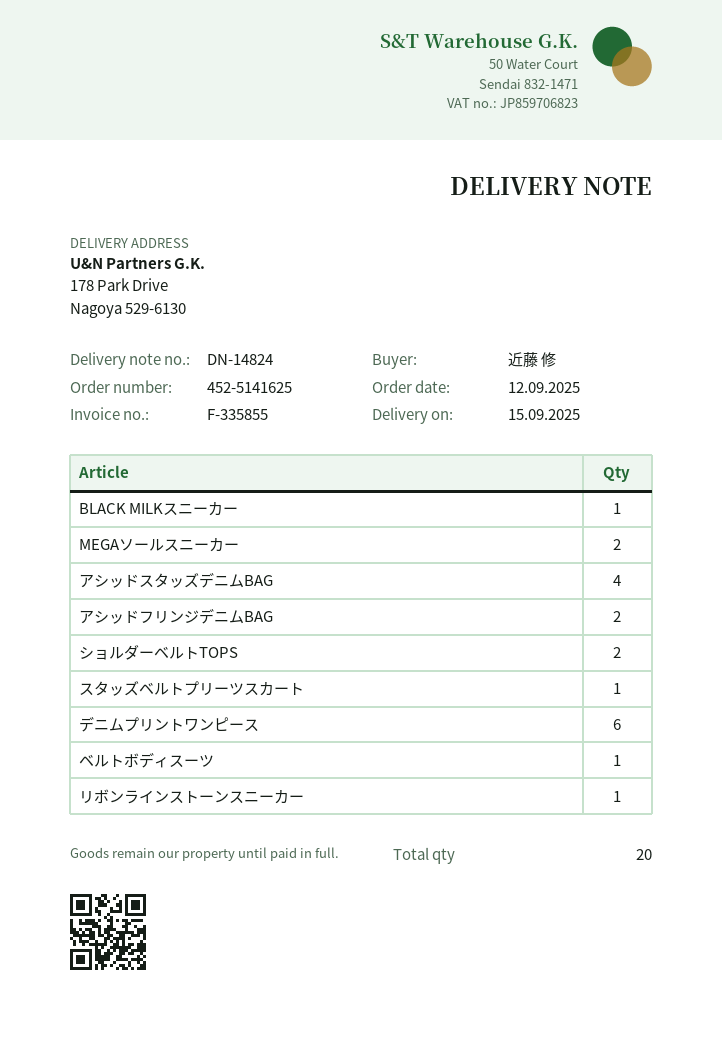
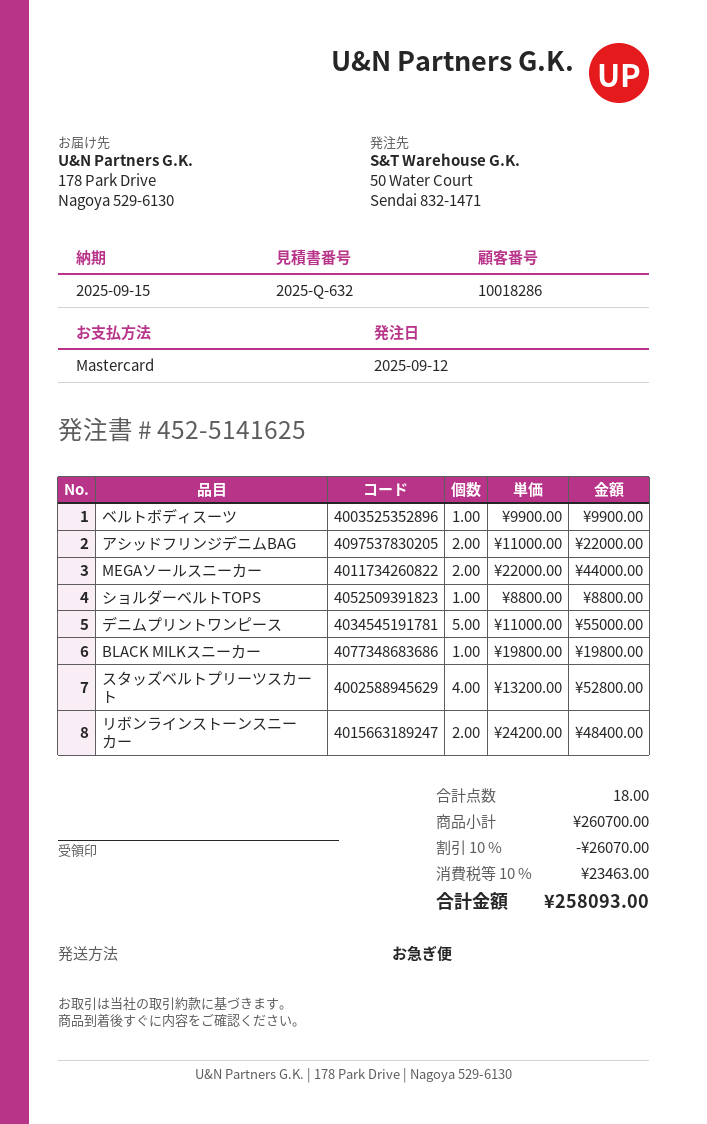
アシッドスタッズデニムBAG: 4 -> none
ショルダーベルトTOPS: 2 -> 1
スタッズベルトプリーツスカート: 1 -> 4
デニムプリントワンピース: 6 -> 5
リボンラインストーンスニーカー: 1 -> 2
total quantity: 20 -> 18

